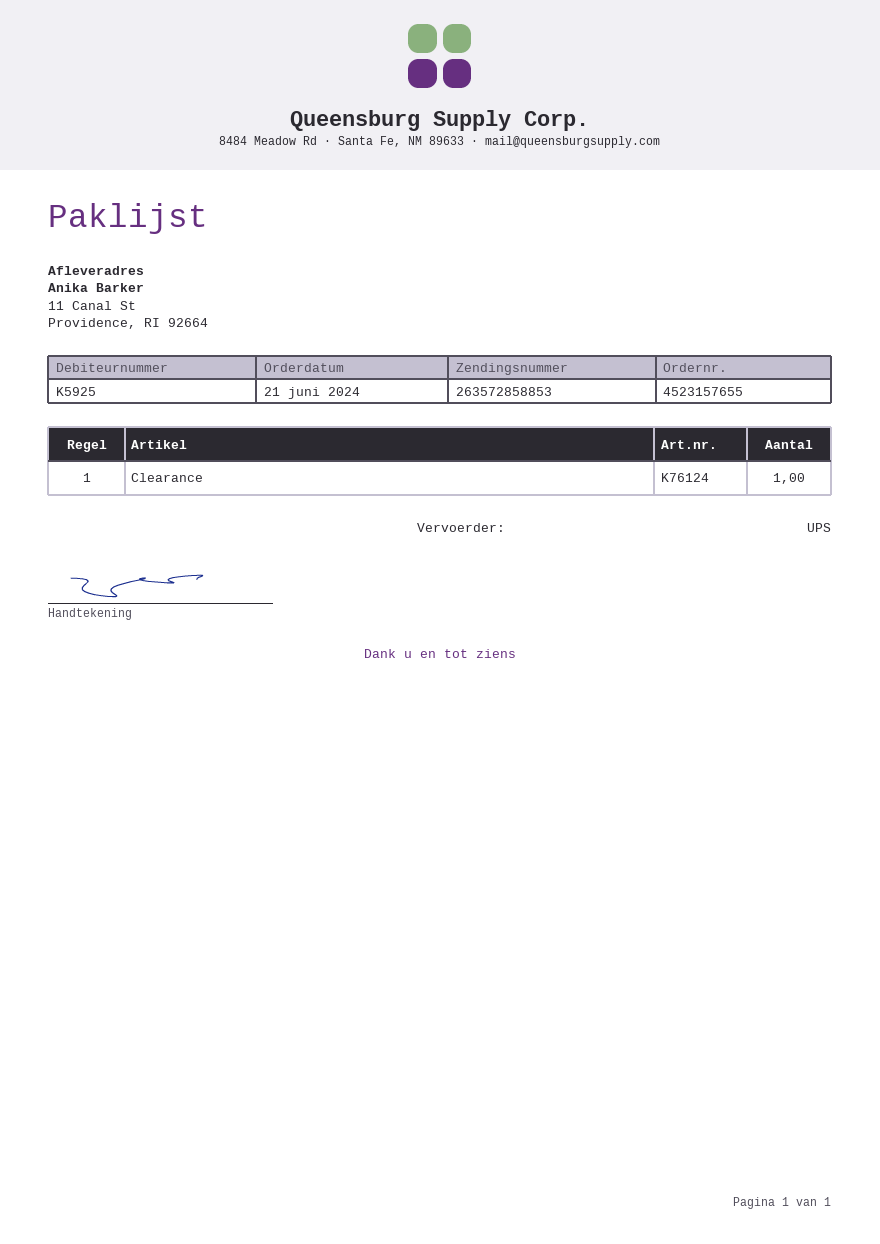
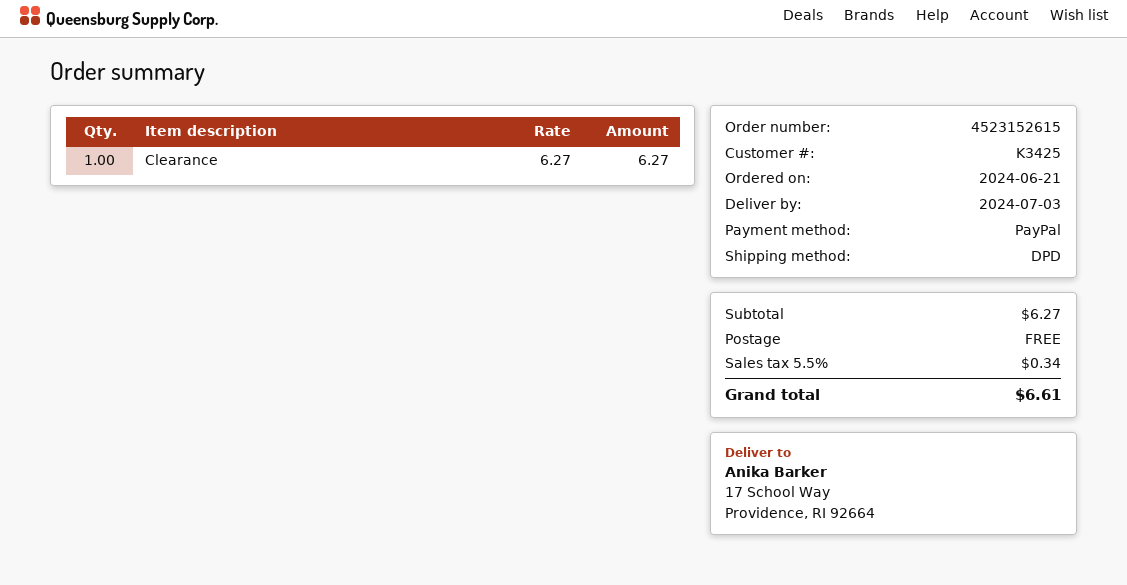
order number: 4523157655 -> 4523152615
customer number: K5925 -> K3425
shipping method: UPS -> DPD
ship to: 11 Canal St, Providence, RI 92664 -> 17 School Way, Providence, RI 92664

